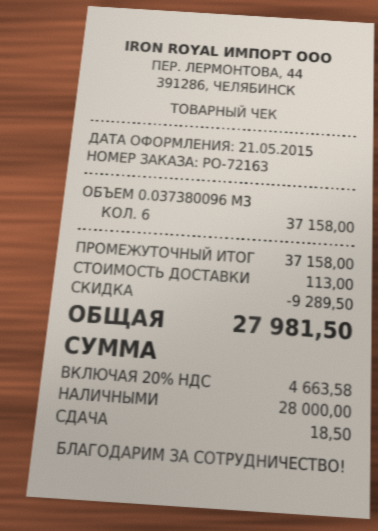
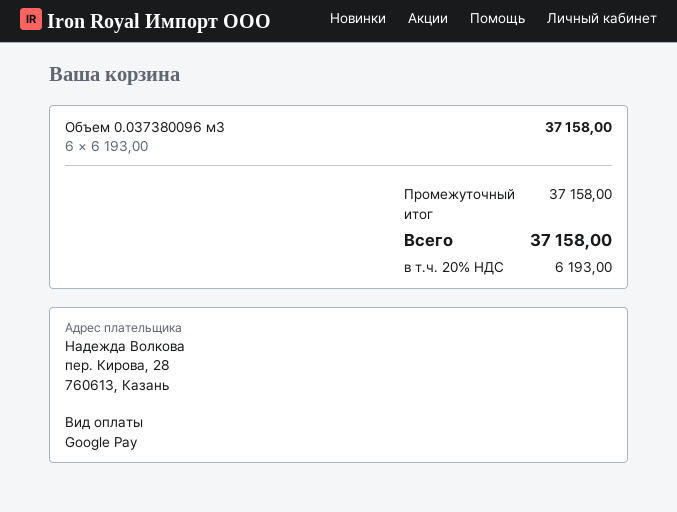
payment method: cash -> Google Pay
discount: 9289.50 -> none
shipping: 113.00 -> none
tax: 20% = 4663.58 -> 20% = 6193.00
total: 27981.50 -> 37158.00

